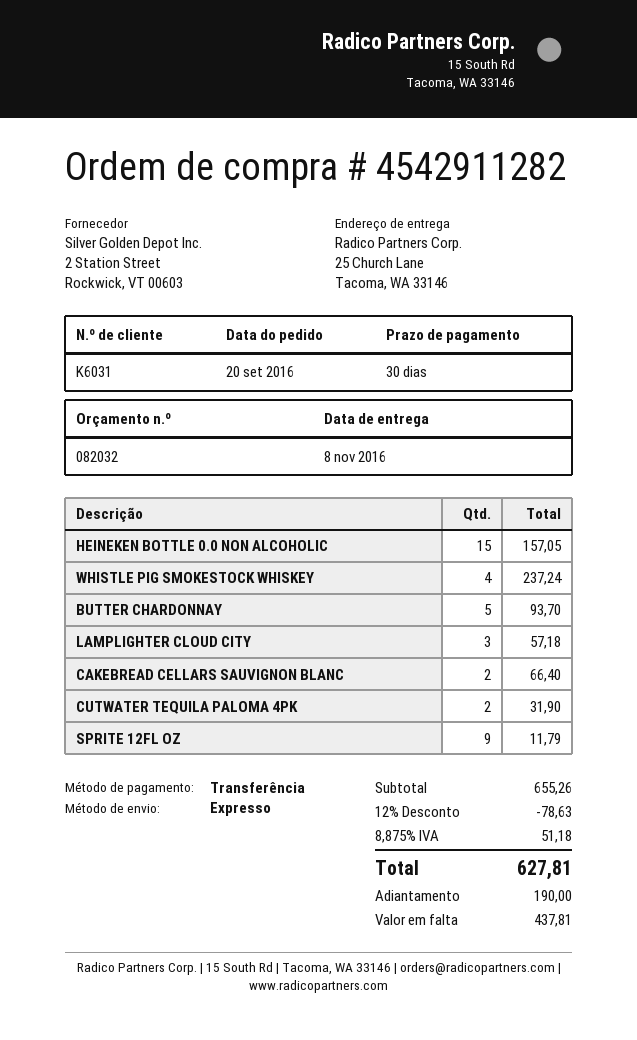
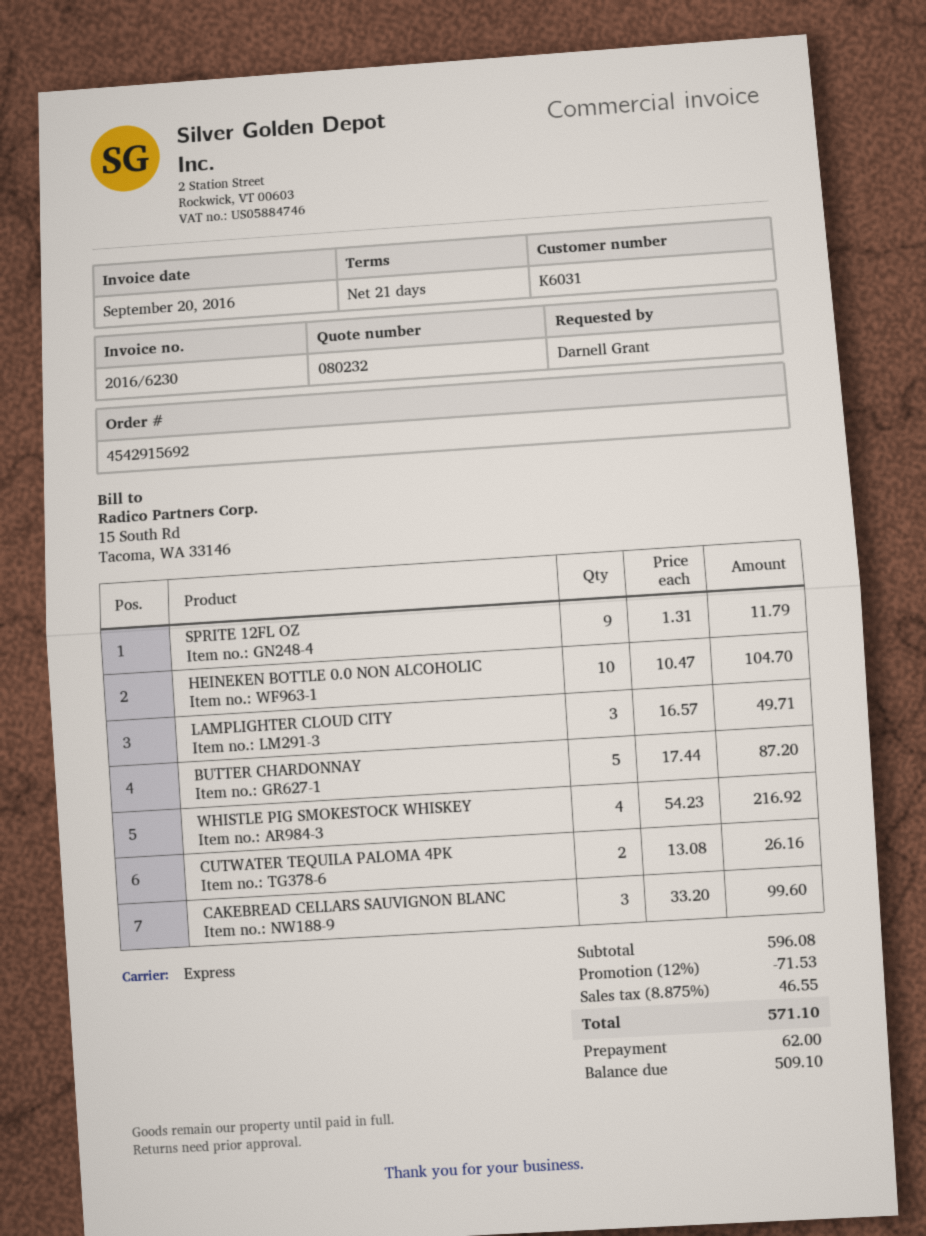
quote number: 082032 -> 080232
order number: 4542911282 -> 4542915692
payment terms: 30 days -> 21 days
HEINEKEN BOTTLE 0.0 NON ALCOHOLIC: 15 for 157.05 -> 10 for 104.70
WHISTLE PIG SMOKESTOCK WHISKEY: 4 for 237.24 -> 4 for 216.92
BUTTER CHARDONNAY: 5 for 93.70 -> 5 for 87.20
LAMPLIGHTER CLOUD CITY: 3 for 57.18 -> 3 for 49.71
CAKEBREAD CELLARS SAUVIGNON BLANC: 2 for 66.40 -> 3 for 99.60
CUTWATER TEQUILA PALOMA 4PK: 2 for 31.90 -> 2 for 26.16
subtotal: 655.26 -> 596.08
discount: 12% = 78.63 -> 12% = 71.53
tax: 8.875% = 51.18 -> 8.875% = 46.55
total: 627.81 -> 571.10
deposit: 190.00 -> 62.00
balance: 437.81 -> 509.10

